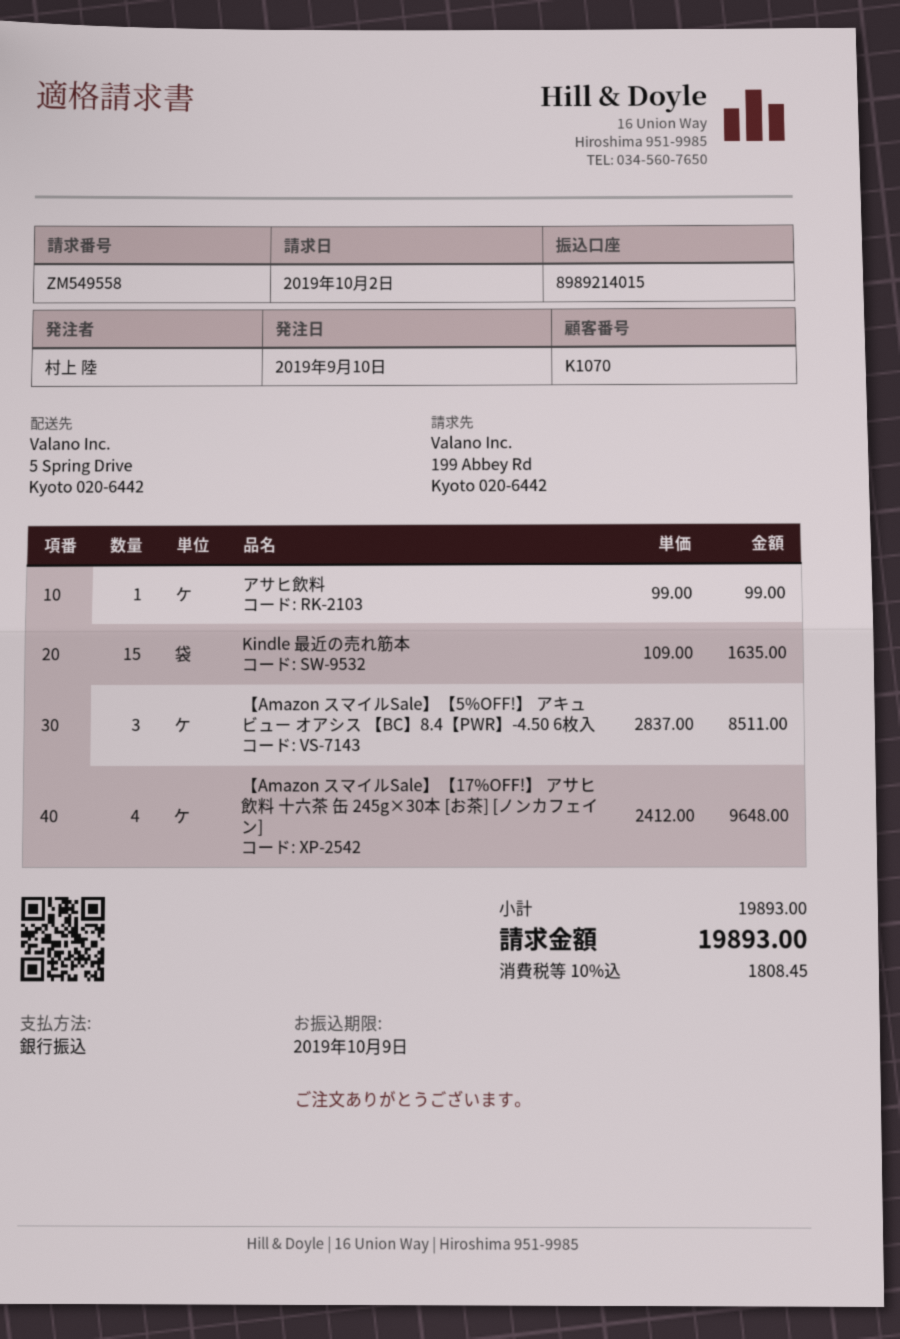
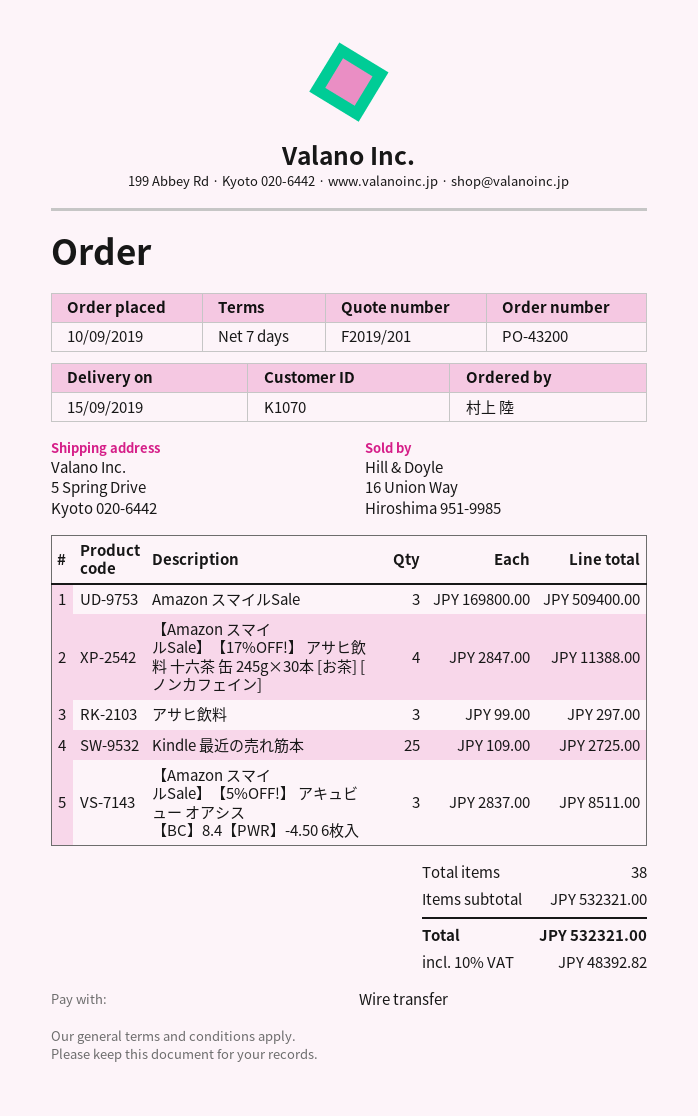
アサヒ飲料: 1 x 99.00 = 99.00 -> 3 x 99.00 = 297.00
Kindle 最近の売れ筋本: 15 x 109.00 = 1635.00 -> 25 x 109.00 = 2725.00
【Amazon スマイルSale】【17%OFF!】 アサヒ飲料 十六茶 缶 245g×30本 [お茶] [ノンカフェイン]: 4 x 2412.00 = 9648.00 -> 4 x 2847.00 = 11388.00
Amazon スマイルSale: none -> 3 x 169800.00 = 509400.00
subtotal: 19893.00 -> 532321.00
tax: 10% = 1808.45 -> 10% = 48392.82
total: 19893.00 -> 532321.00

